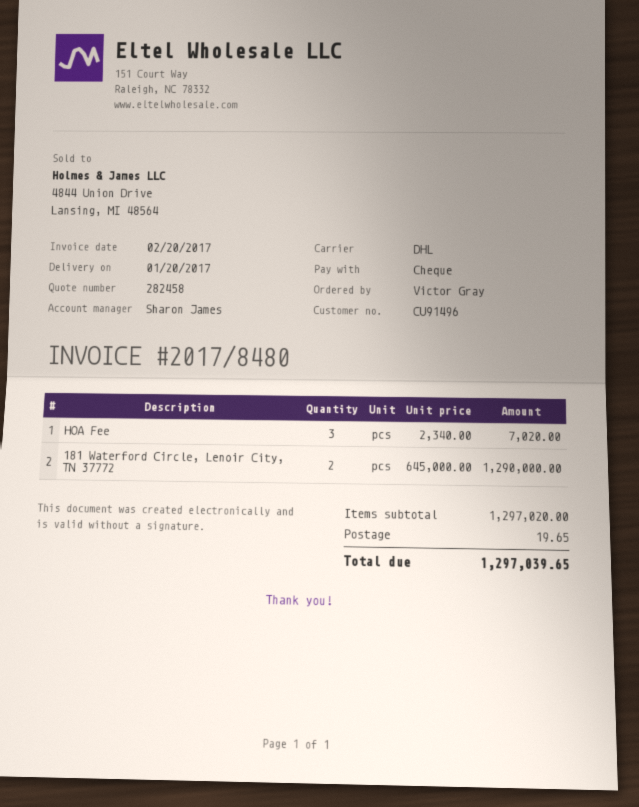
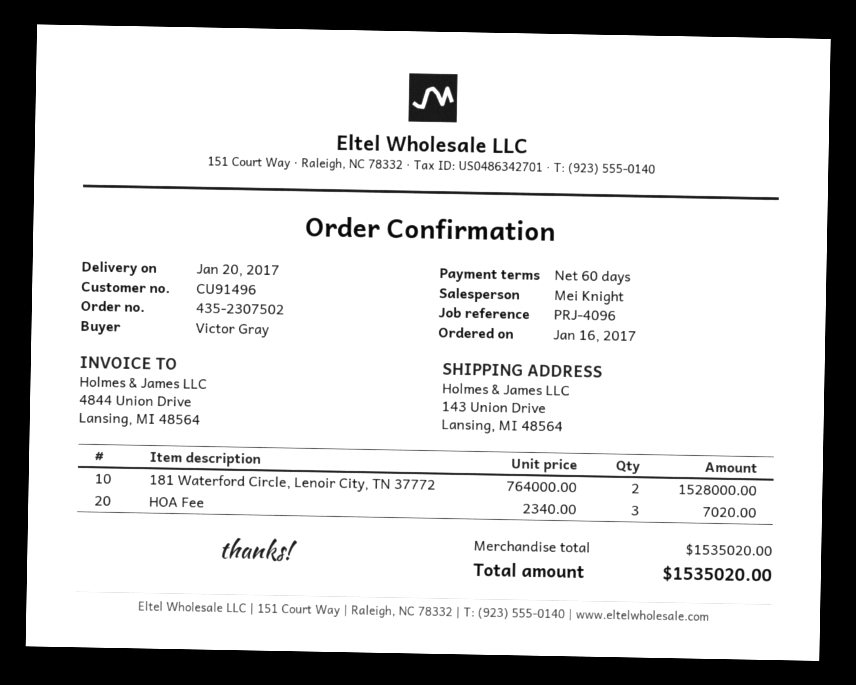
sales rep: Sharon James -> Mei Knight
181 Waterford Circle, Lenoir City, TN 37772: 2 x 645000.00 = 1290000.00 -> 2 x 764000.00 = 1528000.00
subtotal: 1297020.00 -> 1535020.00
shipping: 19.65 -> none
total: 1297039.65 -> 1535020.00

